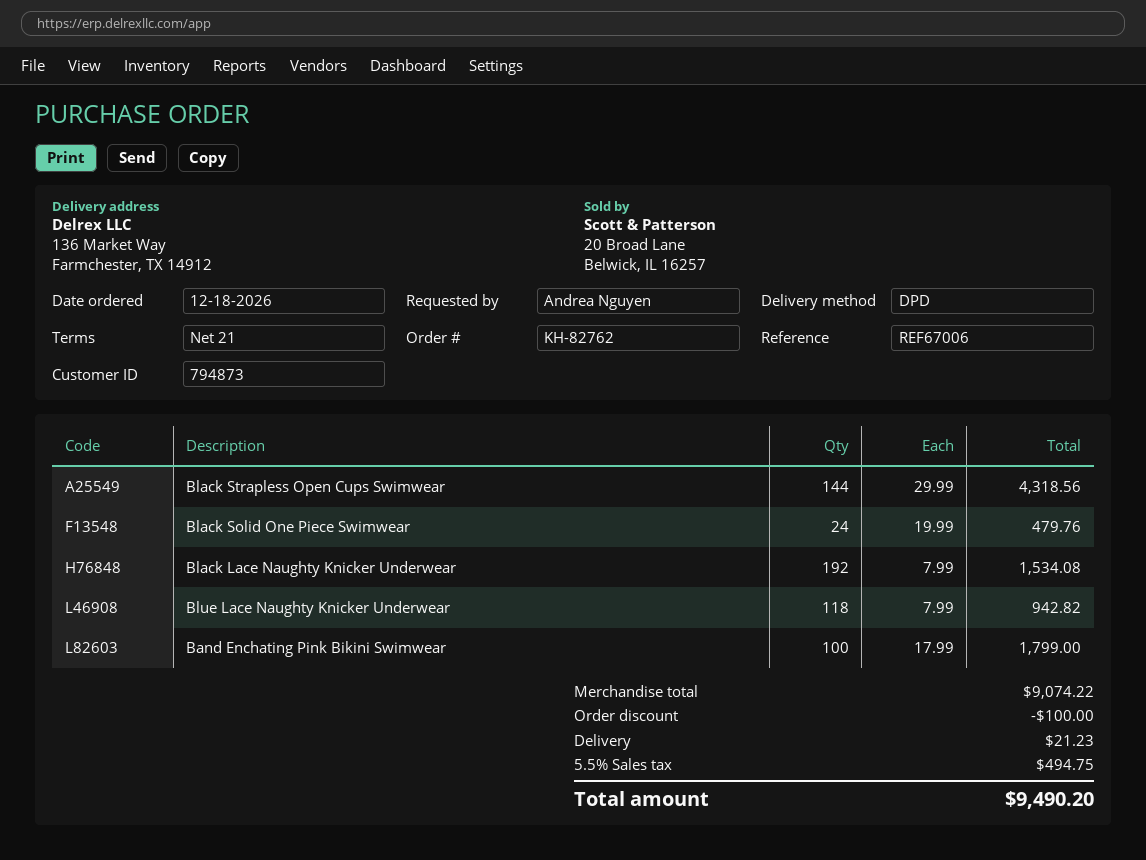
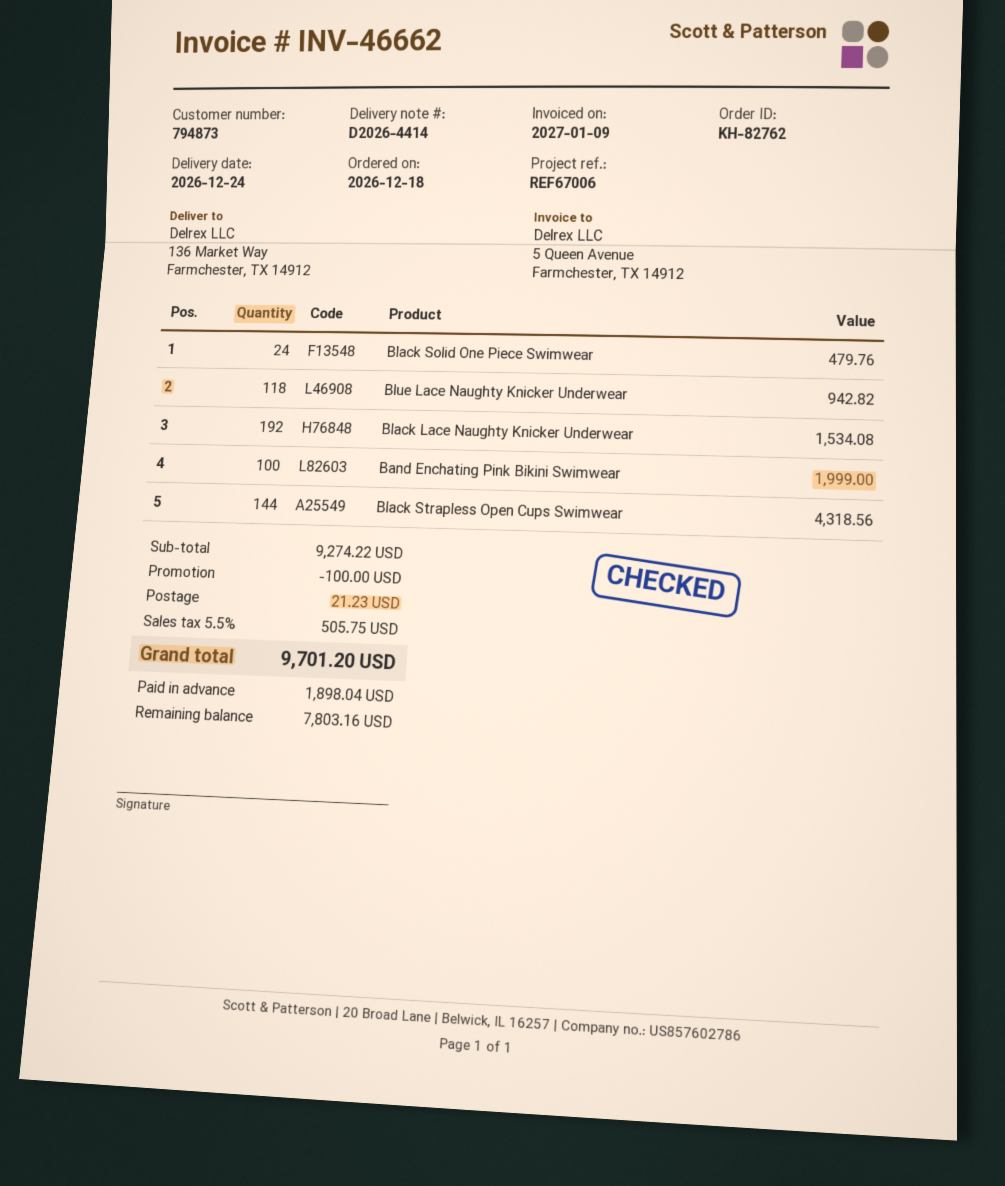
Band Enchating Pink Bikini Swimwear: 100 for 1799.00 -> 100 for 1999.00
subtotal: 9074.22 -> 9274.22
tax: 5.5% = 494.75 -> 5.5% = 505.75
total: 9490.20 -> 9701.20

